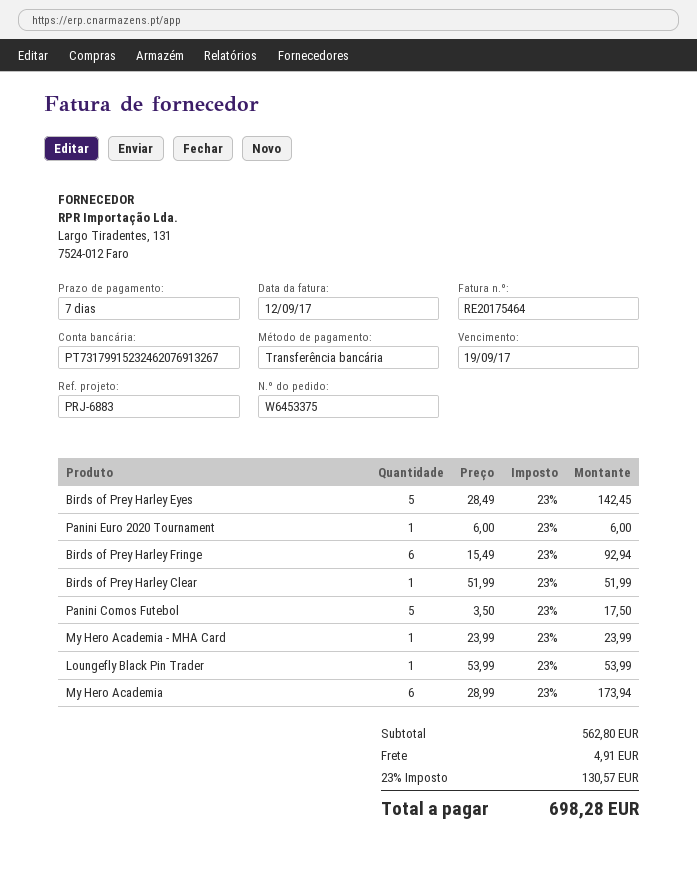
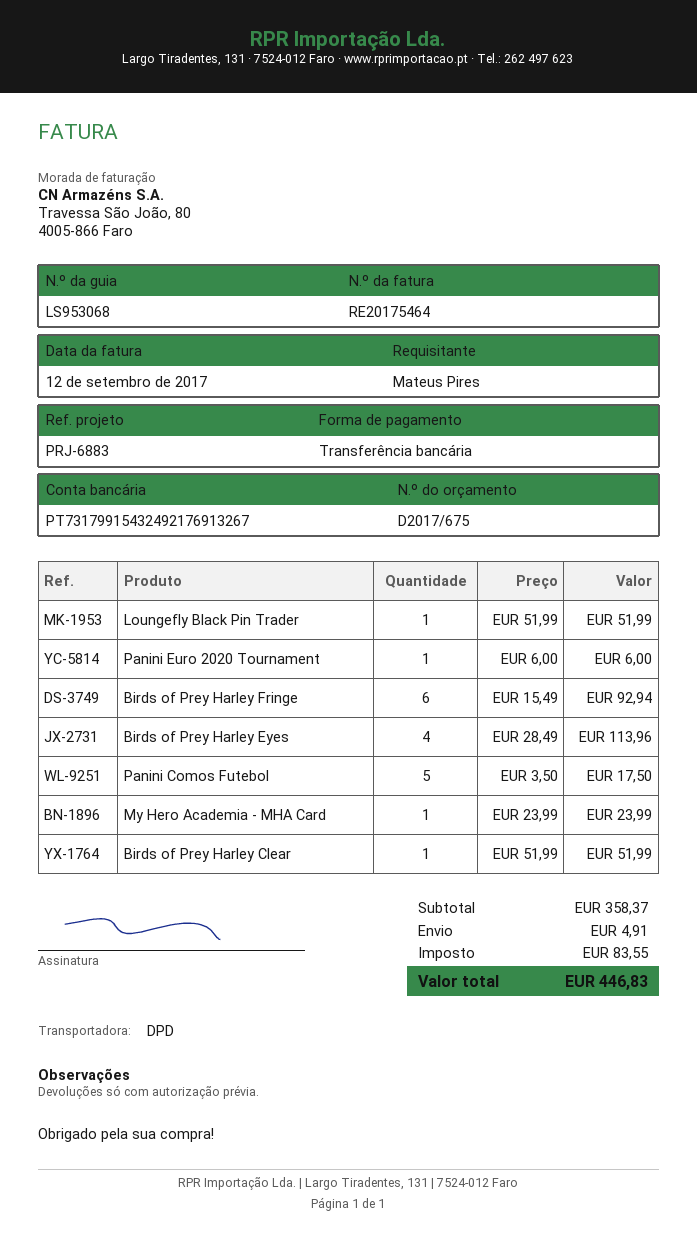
bank account: PT73179915232462076913267 -> PT73179915432492176913267
Birds of Prey Harley Eyes: 5 x 28.49 = 142.45 -> 4 x 28.49 = 113.96
Loungefly Black Pin Trader: 1 x 53.99 = 53.99 -> 1 x 51.99 = 51.99
My Hero Academia: 6 x 28.99 = 173.94 -> none
subtotal: 562.80 -> 358.37
tax: 130.57 -> 83.55
total: 698.28 -> 446.83

